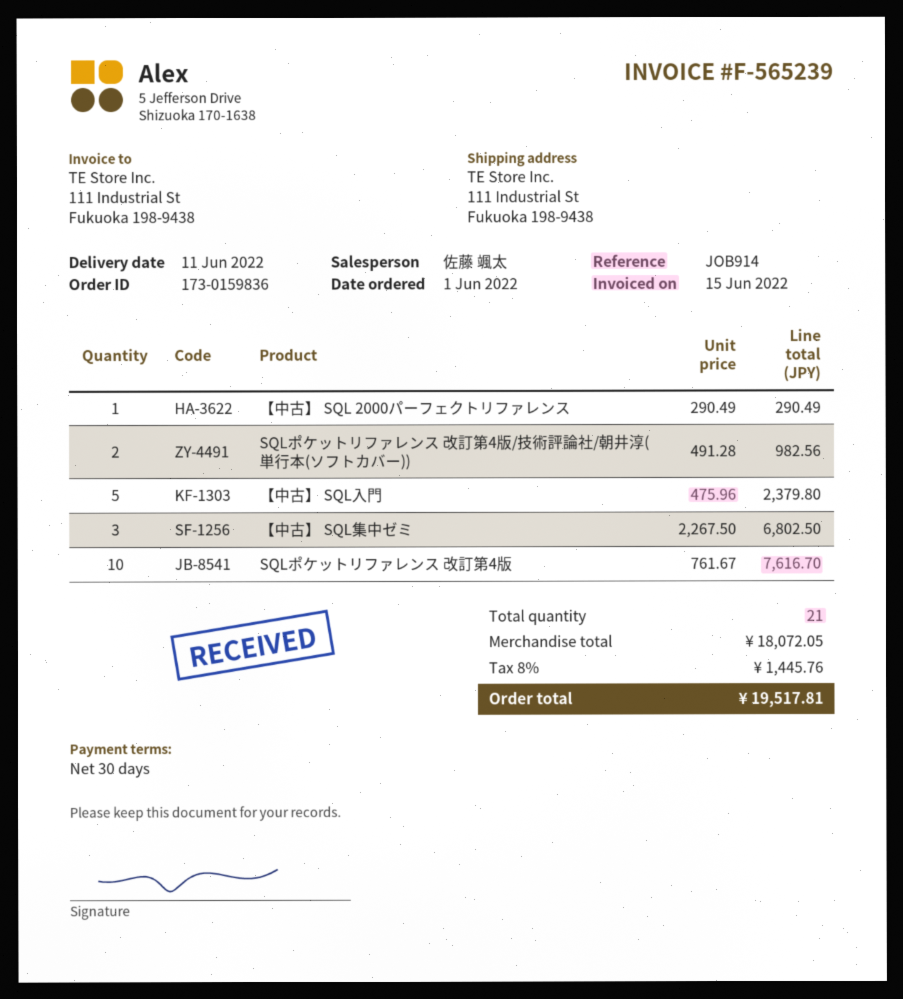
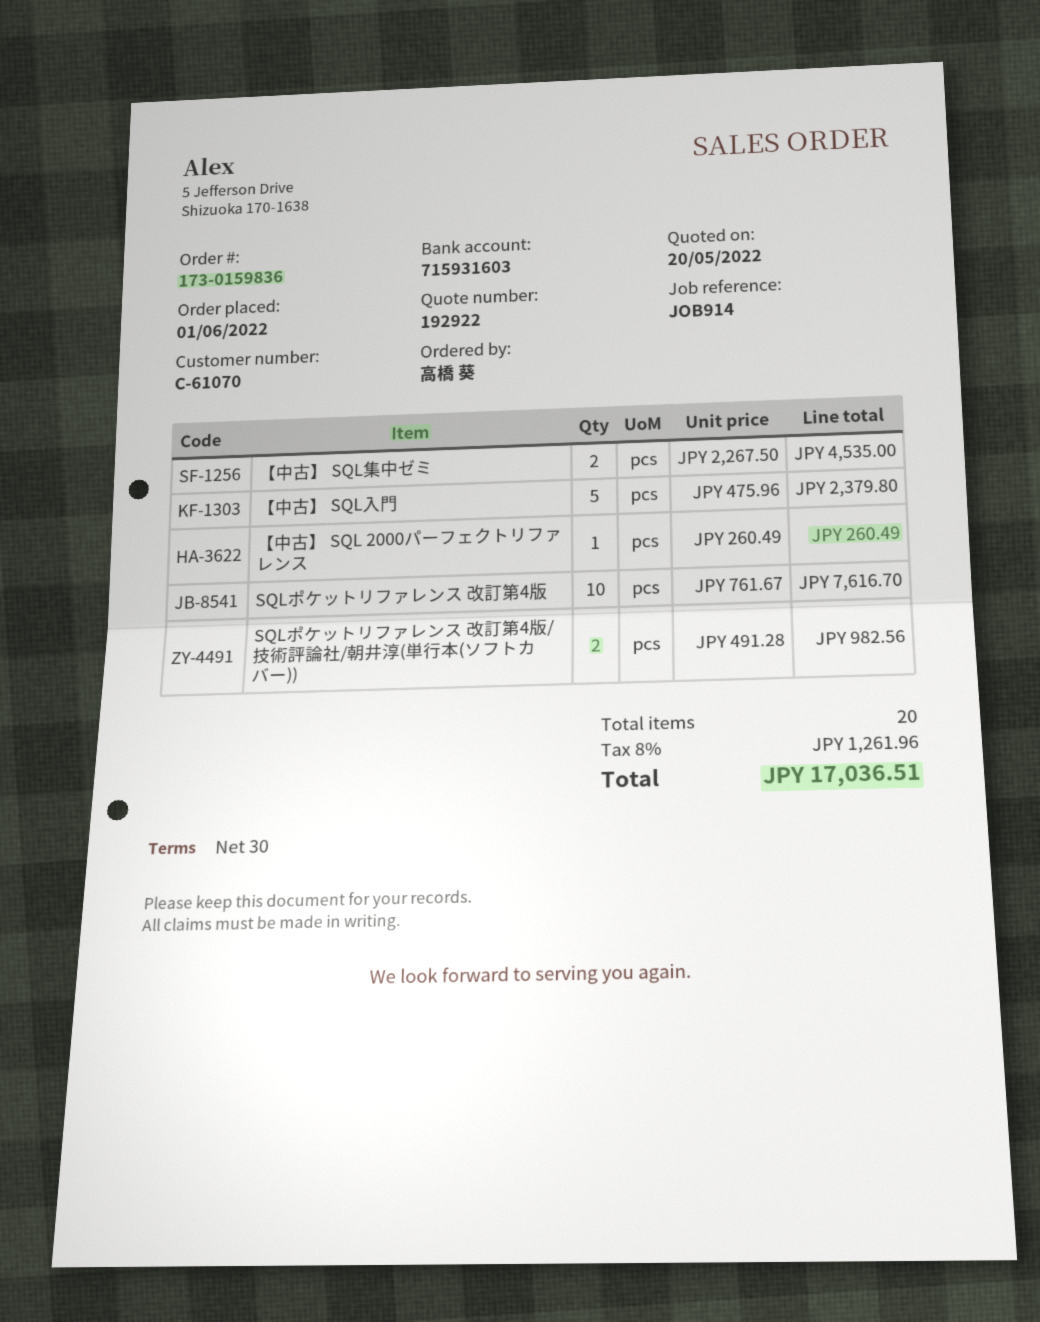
【中古】 SQL 2000パーフェクトリファレンス: 1 x 290.49 = 290.49 -> 1 x 260.49 = 260.49
【中古】 SQL集中ゼミ: 3 x 2267.50 = 6802.50 -> 2 x 2267.50 = 4535.00
total quantity: 21 -> 20
tax: 8% = 1445.76 -> 8% = 1261.96
total: 19517.81 -> 17036.51

